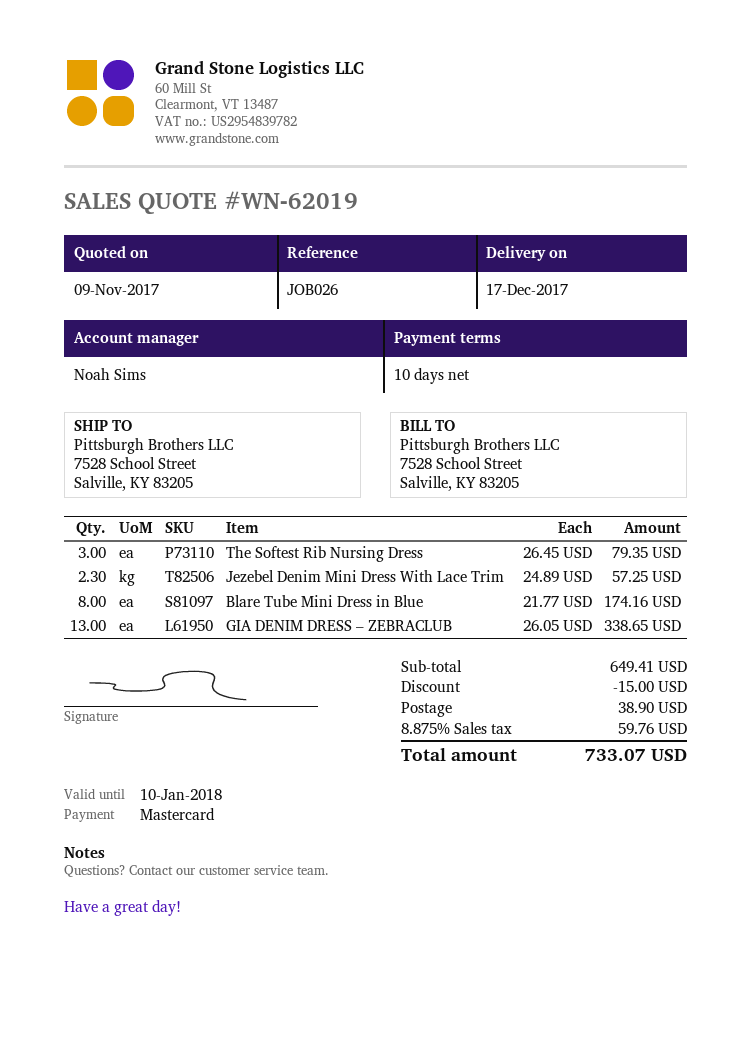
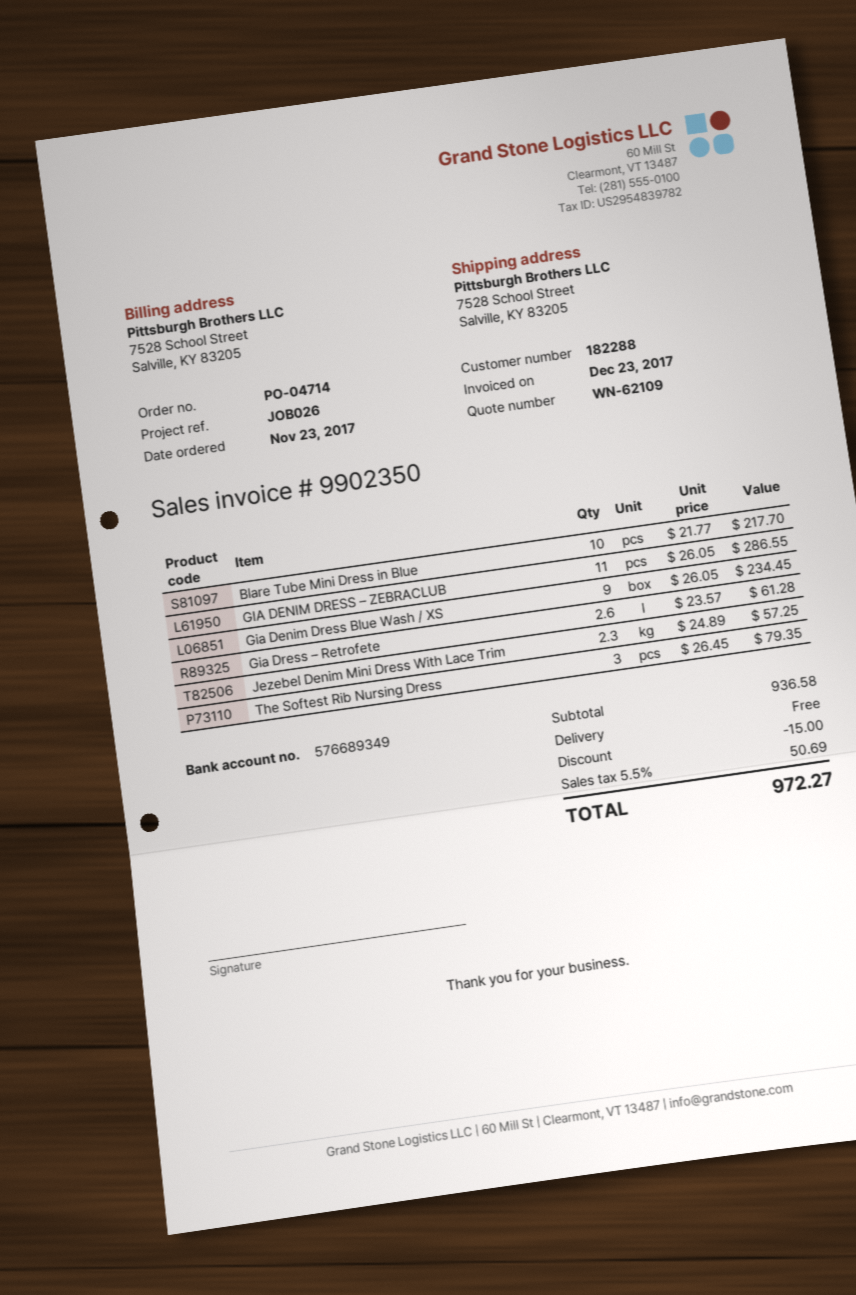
quote number: WN-62019 -> WN-62109
Blare Tube Mini Dress in Blue: 8 x 21.77 = 174.16 -> 10 x 21.77 = 217.70
GIA DENIM DRESS – ZEBRACLUB: 13 x 26.05 = 338.65 -> 11 x 26.05 = 286.55
Gia Denim Dress Blue Wash / XS: none -> 9 x 26.05 = 234.45
Gia Dress – Retrofete: none -> 2.6 x 23.57 = 61.28
subtotal: 649.41 -> 936.58
shipping: 38.90 -> 0.00
tax: 8.875% = 59.76 -> 5.5% = 50.69
total: 733.07 -> 972.27

